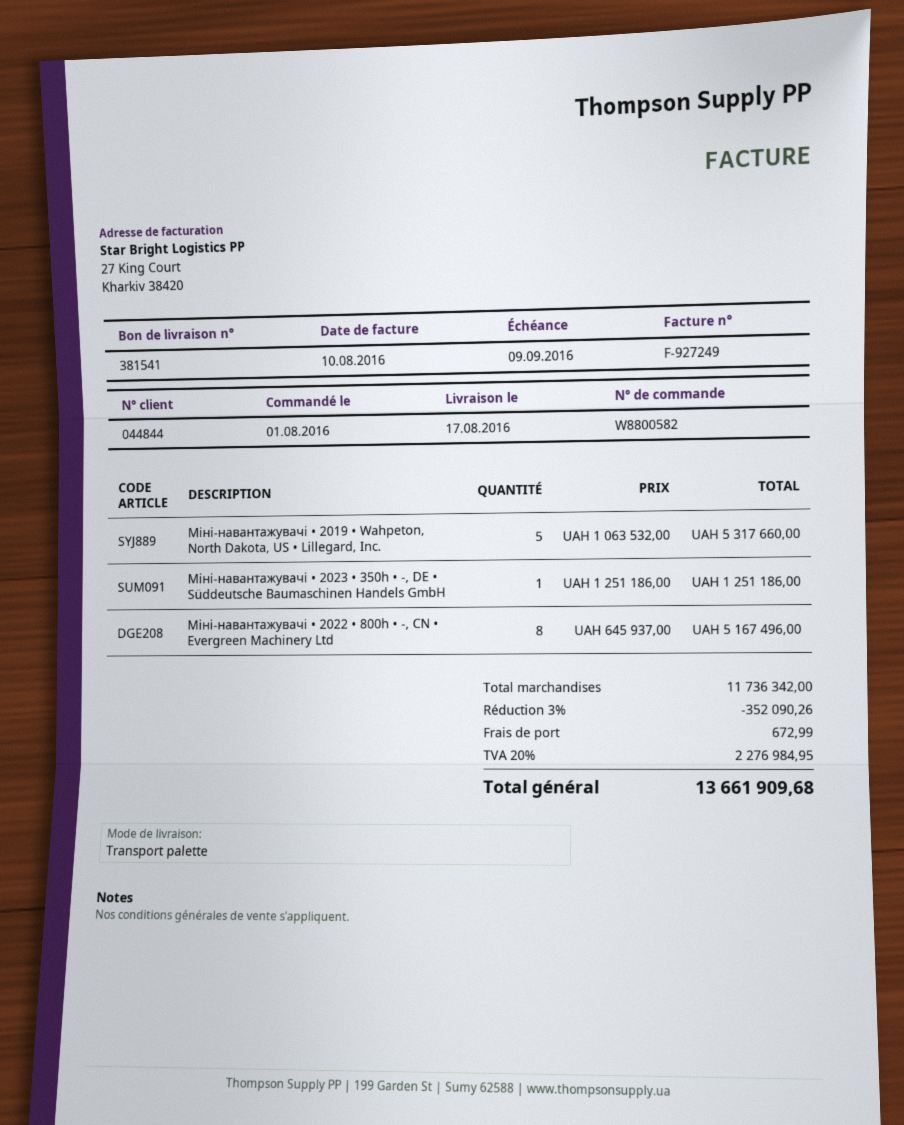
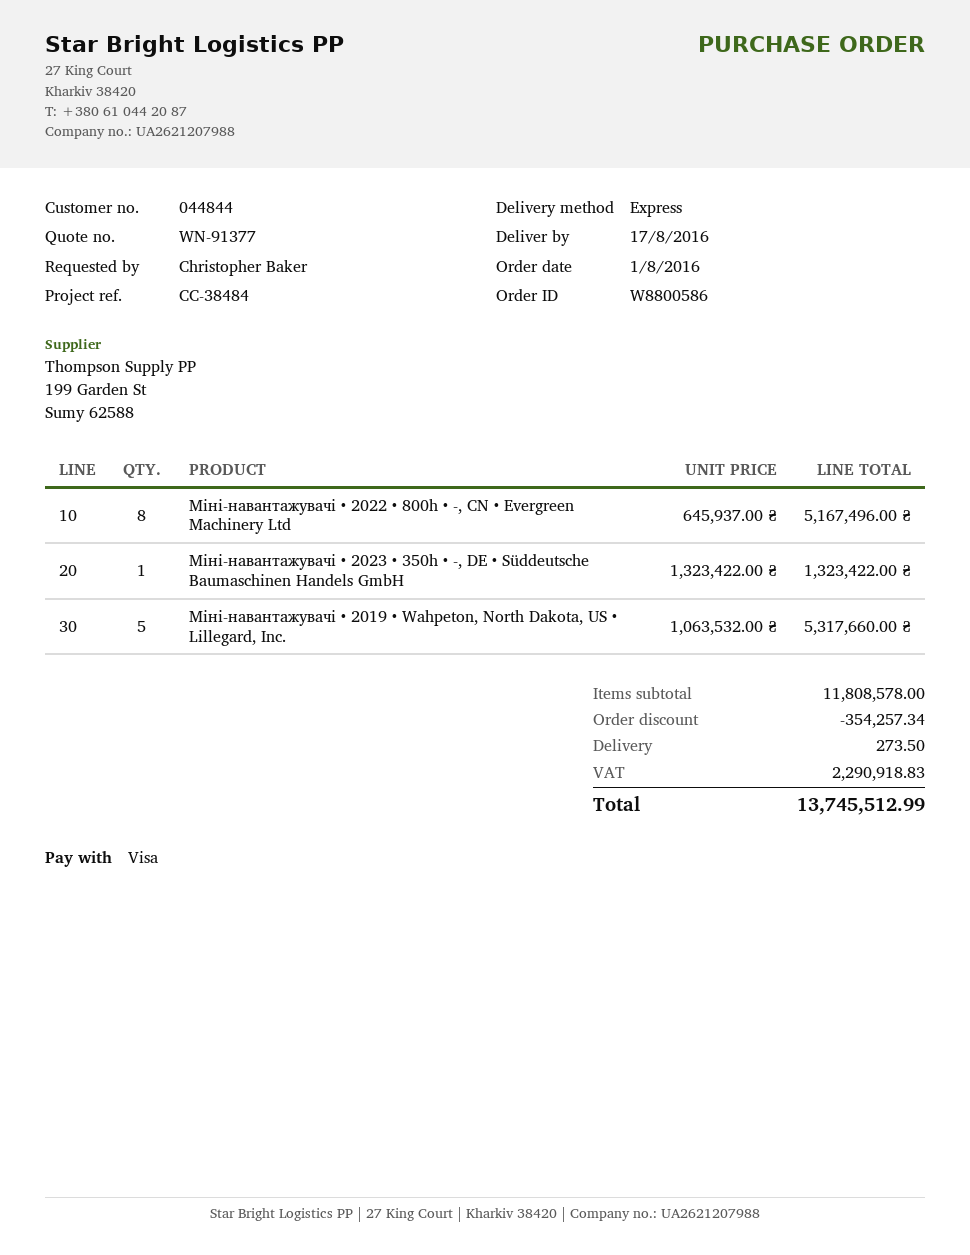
order number: W8800582 -> W8800586
shipping method: pallet freight -> express
Міні-навантажувачі • 2023 • 350h • -, DE • Süddeutsche Baumaschinen Handels GmbH: 1 x 1251186.00 = 1251186.00 -> 1 x 1323422.00 = 1323422.00
subtotal: 11736342.00 -> 11808578.00
discount: 352090.26 -> 354257.34
shipping: 672.99 -> 273.50
tax: 2276984.95 -> 2290918.83
total: 13661909.68 -> 13745512.99

